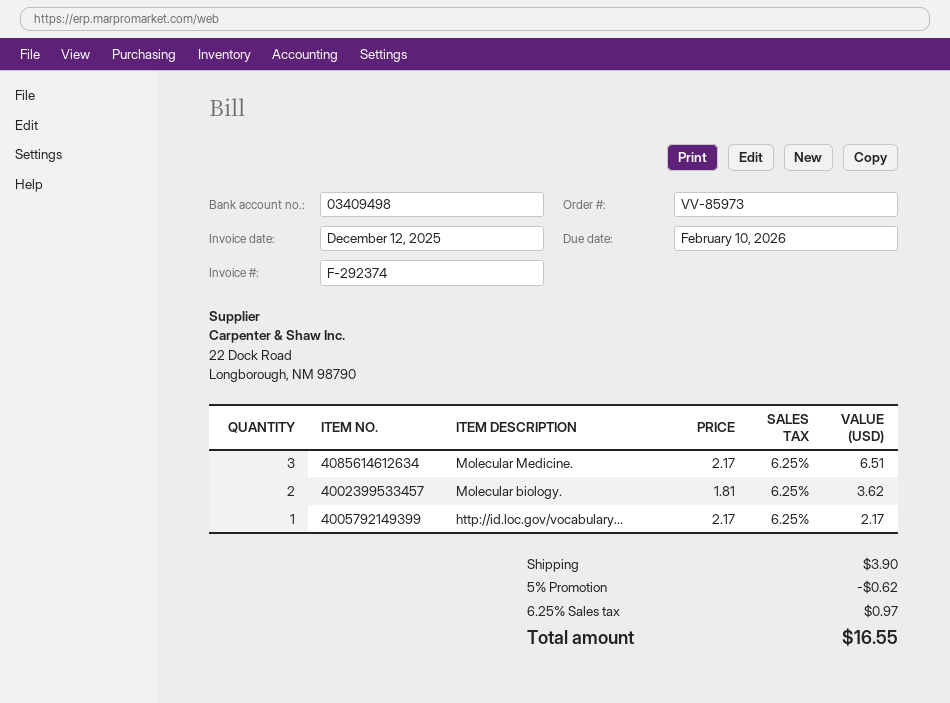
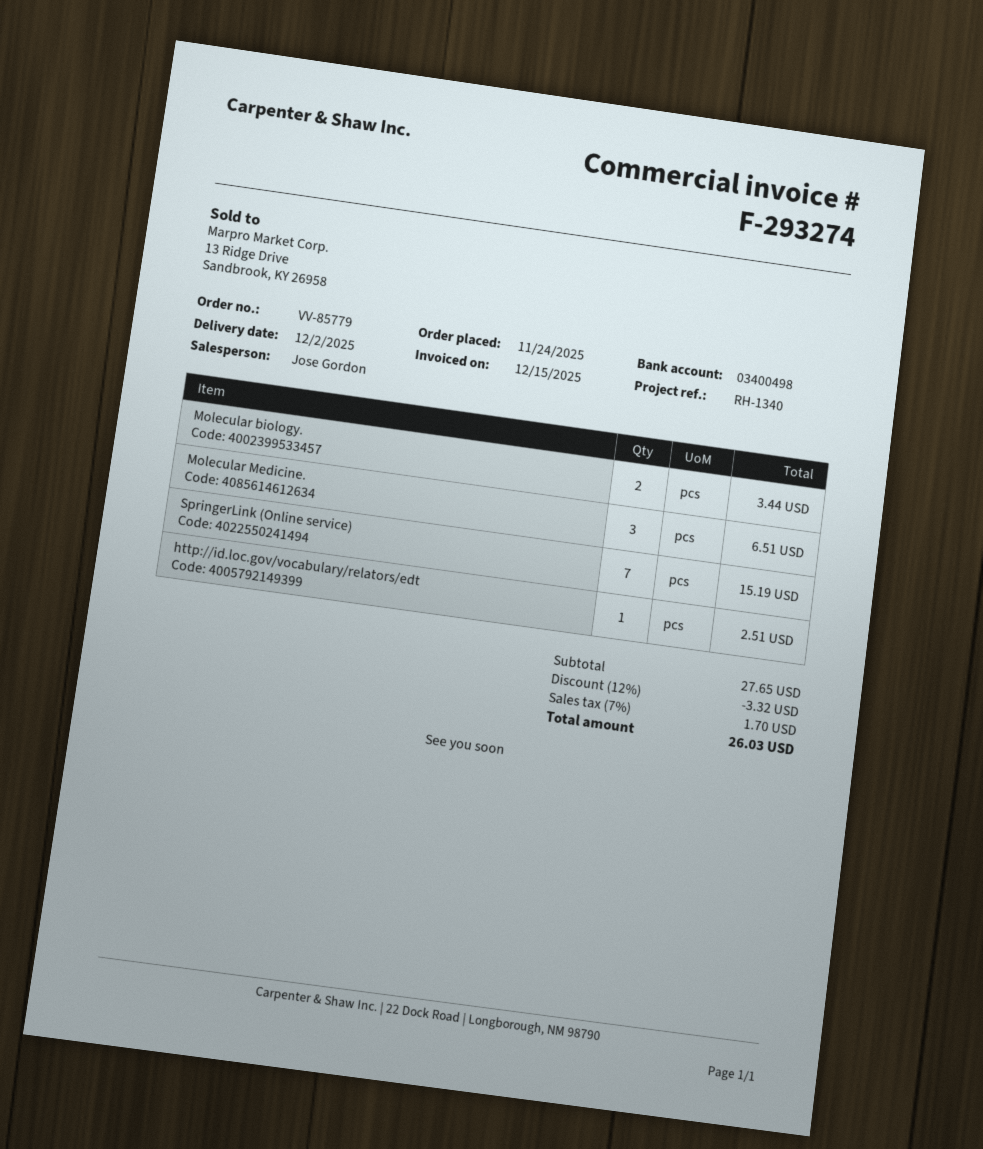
order number: VV-85973 -> VV-85779
invoice number: F-292374 -> F-293274
invoice date: 2025-12-12 -> 2025-12-15
bank account: 03409498 -> 03400498
Molecular biology.: 2 for 3.62 -> 2 for 3.44
http://id.loc.gov/vocabulary...: 1 for 2.17 -> 1 for 2.51
SpringerLink (Online service): none -> 7 for 15.19
discount: 5% = 0.62 -> 12% = 3.32
shipping: 3.90 -> none
tax: 6.25% = 0.97 -> 7% = 1.70
total: 16.55 -> 26.03

